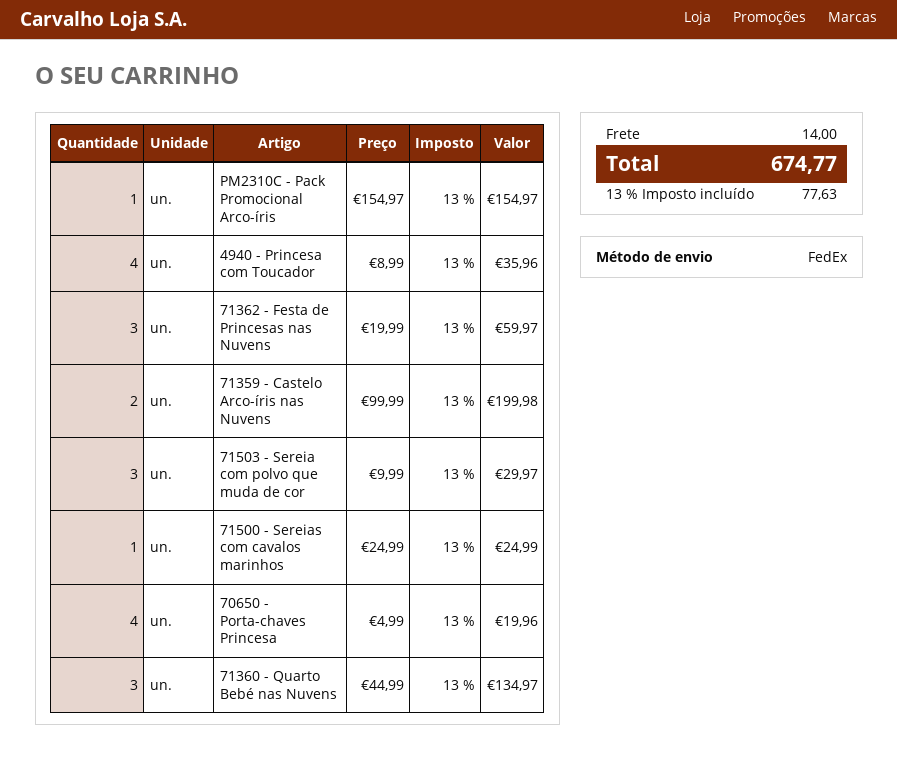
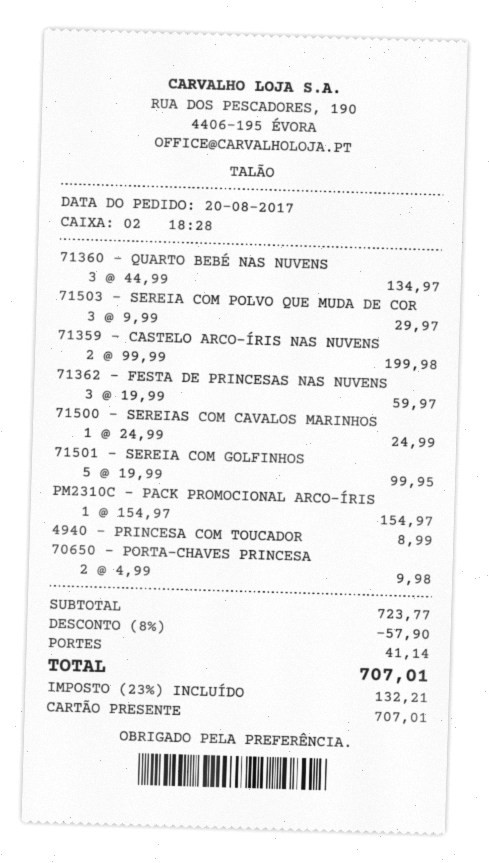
4940 - Princesa com Toucador: 4 x 8.99 = 35.96 -> 1 x 8.99 = 8.99
70650 - Porta-chaves Princesa: 4 x 4.99 = 19.96 -> 2 x 4.99 = 9.98
71501 - SEREIA COM GOLFINHOS: none -> 5 x 19.99 = 99.95
discount: none -> 8% = 57.90
shipping: 14.00 -> 41.14
tax: 13% = 77.63 -> 23% = 132.21
total: 674.77 -> 707.01

